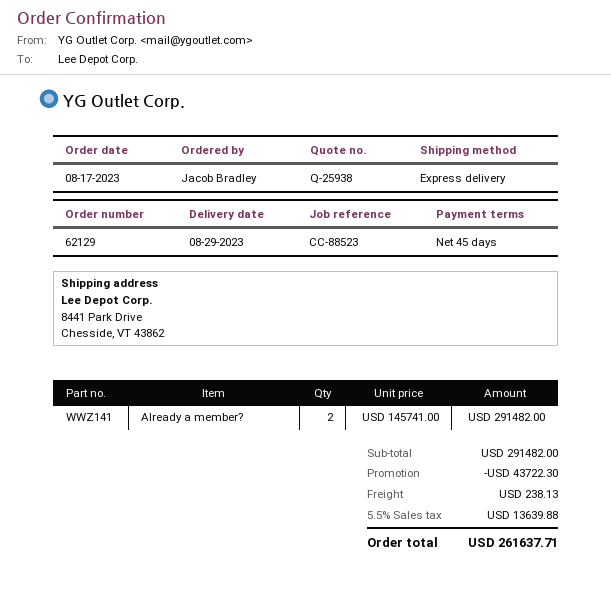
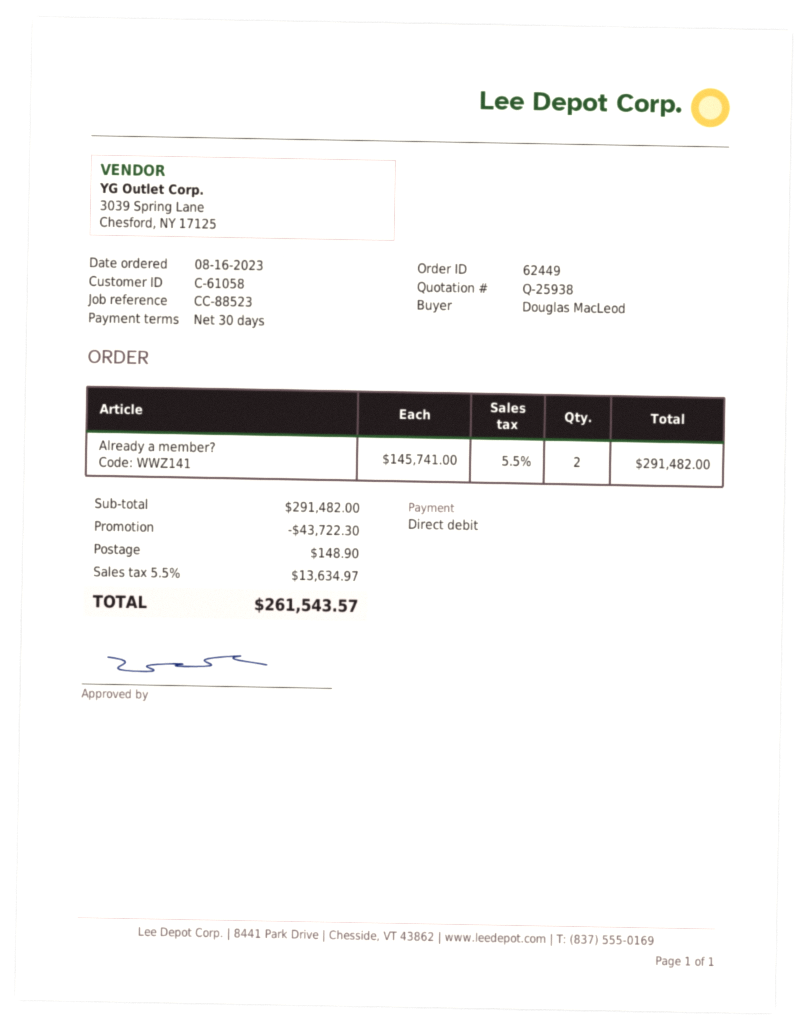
order number: 62129 -> 62449
order date: 2023-08-17 -> 2023-08-16
payment terms: 45 days -> 30 days
ordered by: Jacob Bradley -> Douglas MacLeod
shipping: 238.13 -> 148.90
tax: 5.5% = 13639.88 -> 5.5% = 13634.97
total: 261637.71 -> 261543.57

